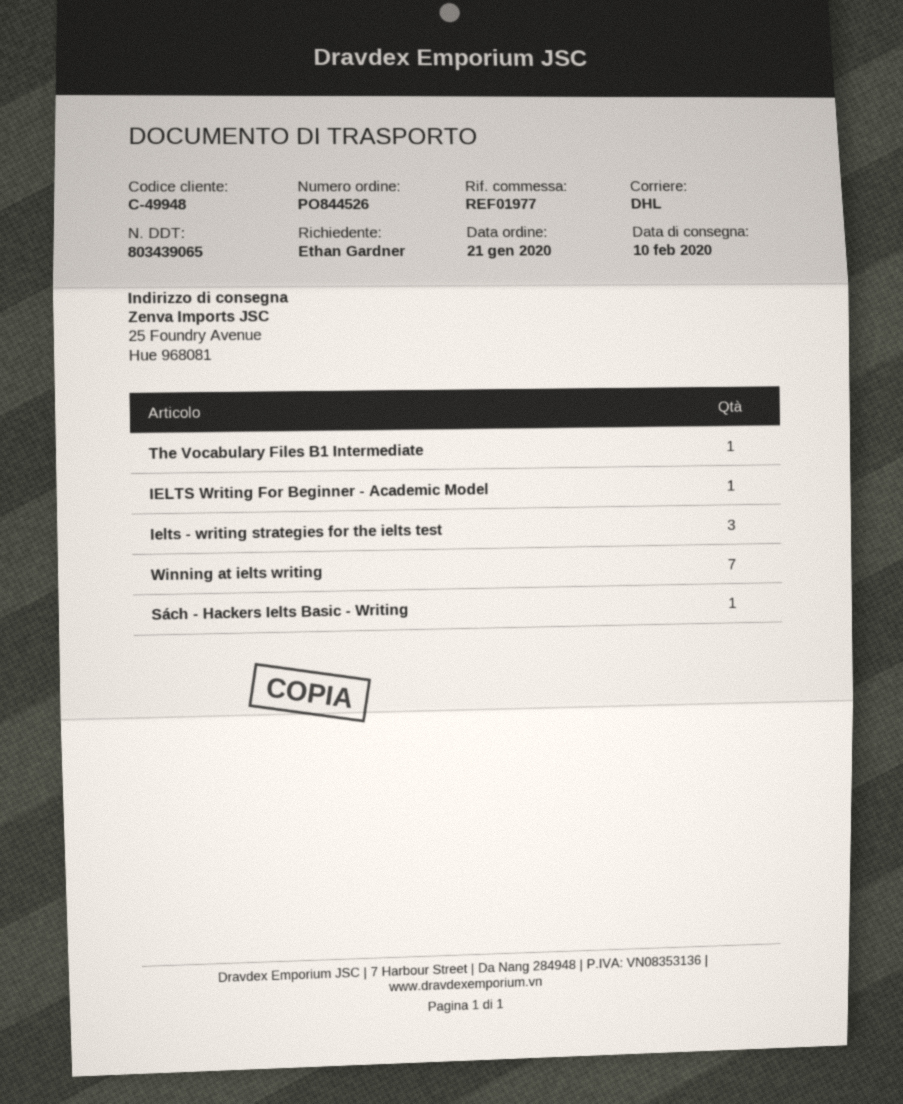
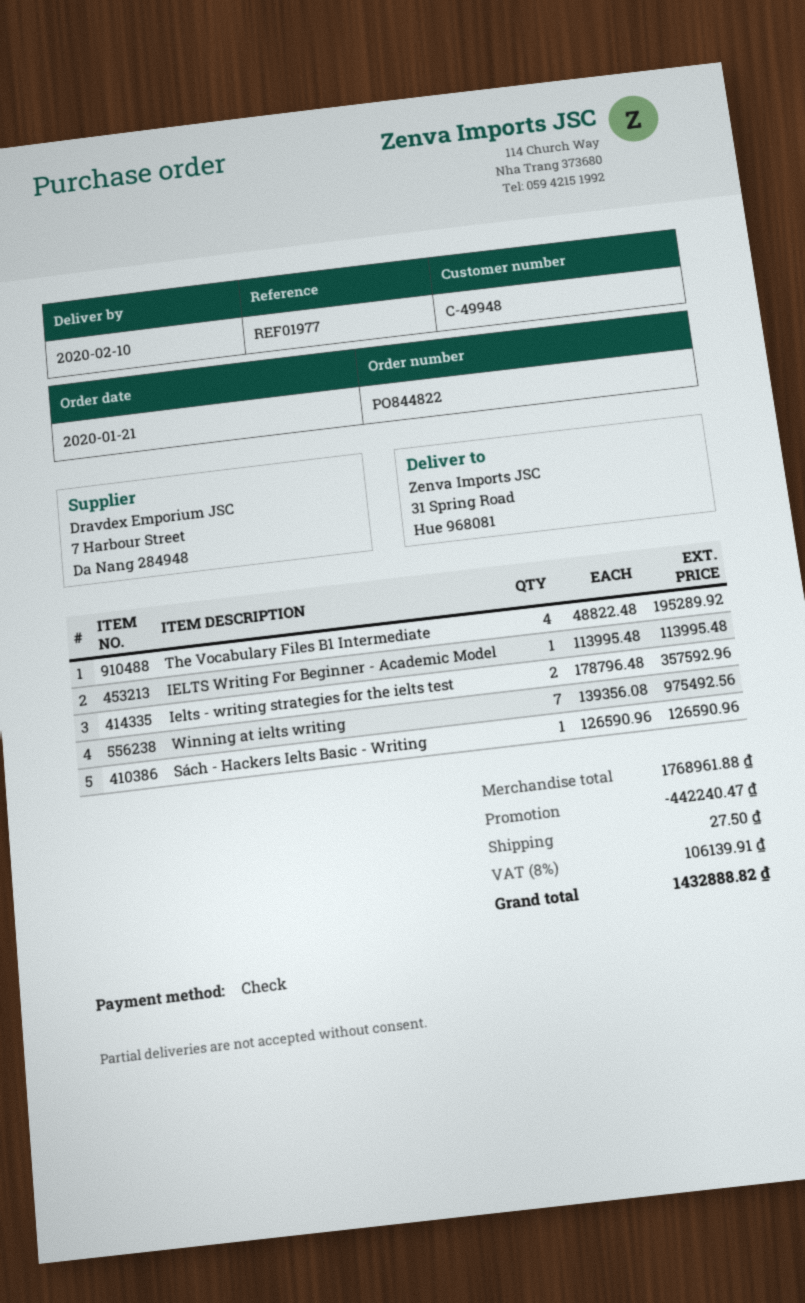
order number: PO844526 -> PO844822
ship to: 25 Foundry Avenue, Hue 968081 -> 31 Spring Road, Hue 968081
The Vocabulary Files B1 Intermediate: 1 -> 4
Ielts - writing strategies for the ielts test: 3 -> 2

